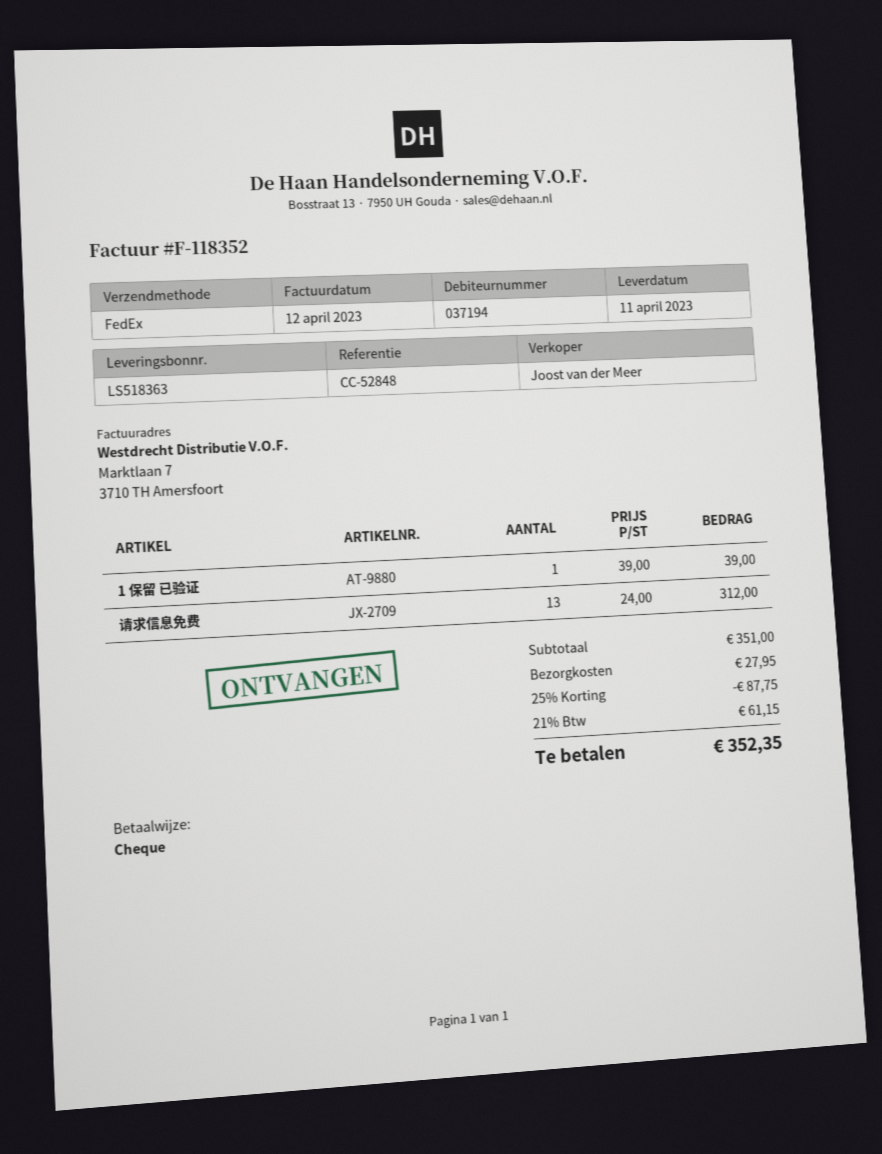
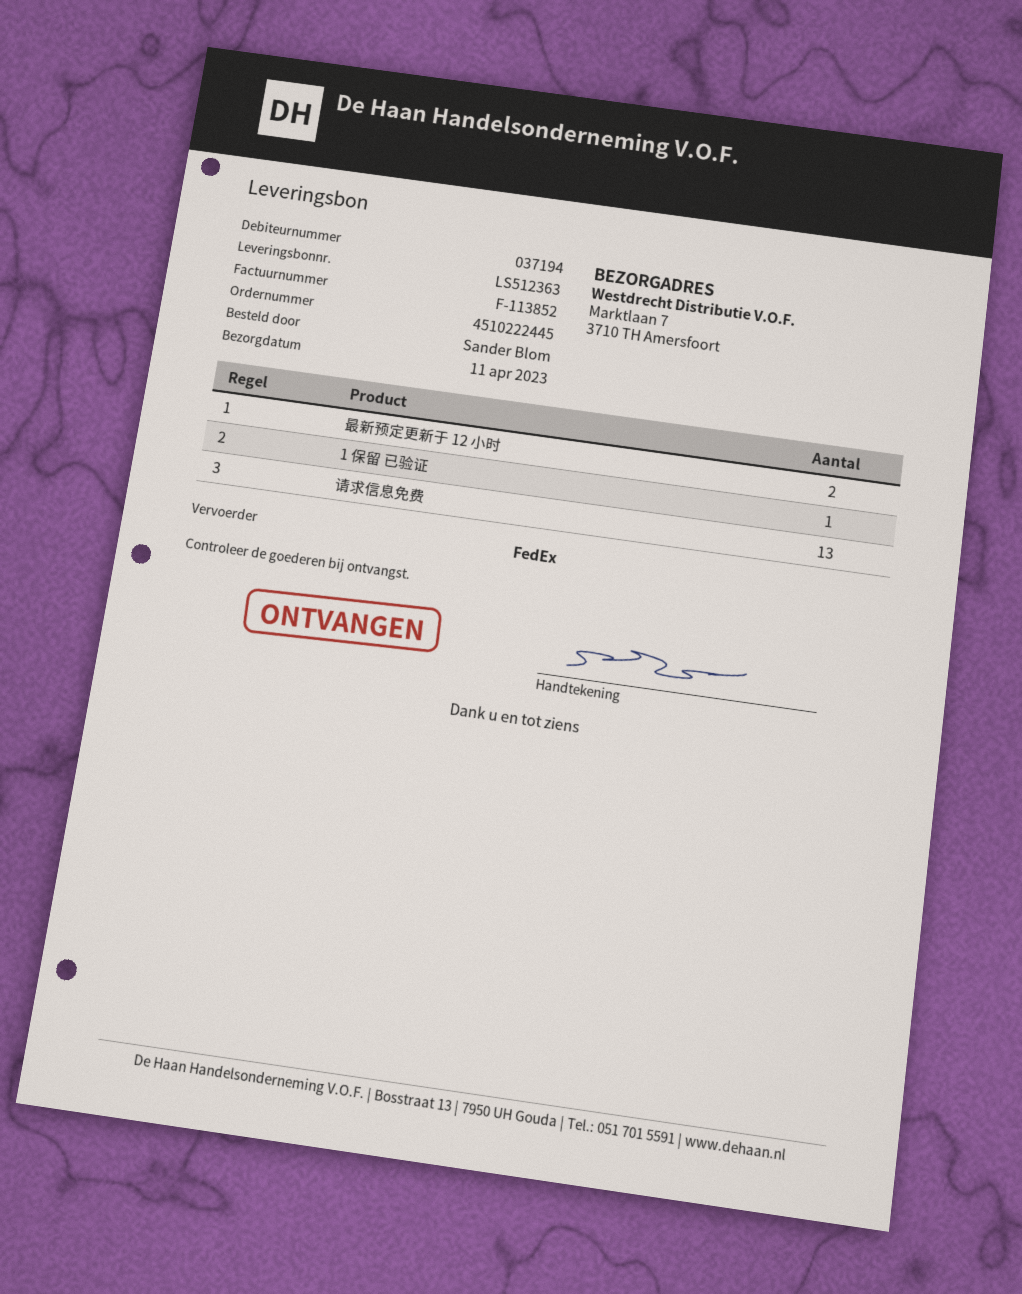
delivery note number: LS518363 -> LS512363
invoice number: F-118352 -> F-113852
最新预定更新于 12 小时: none -> 2

